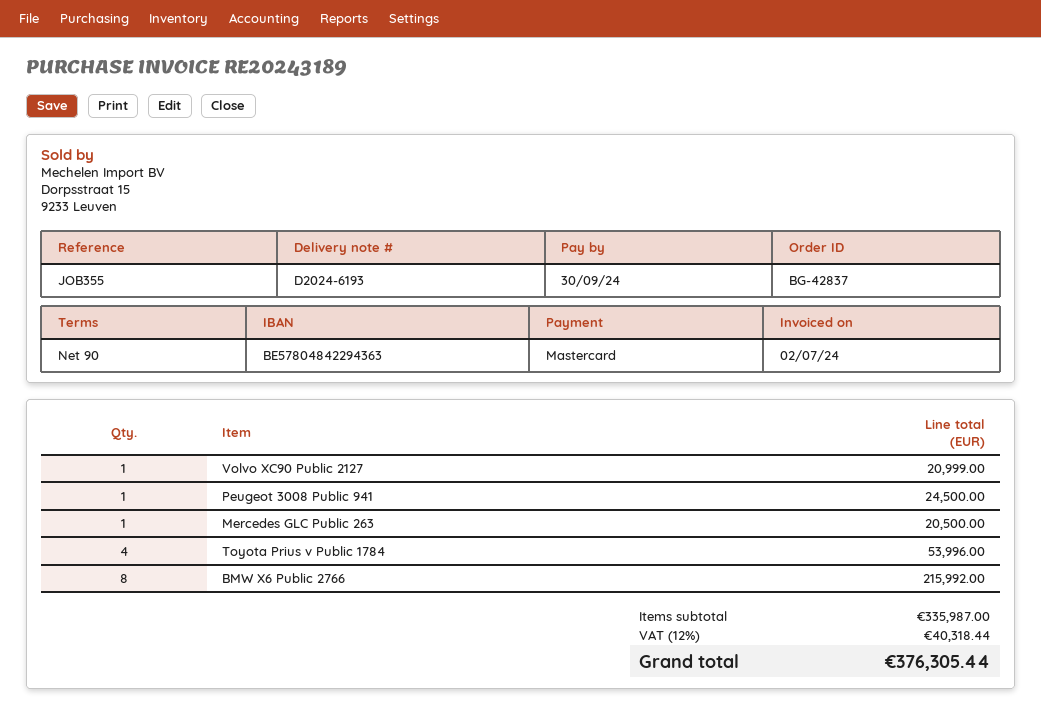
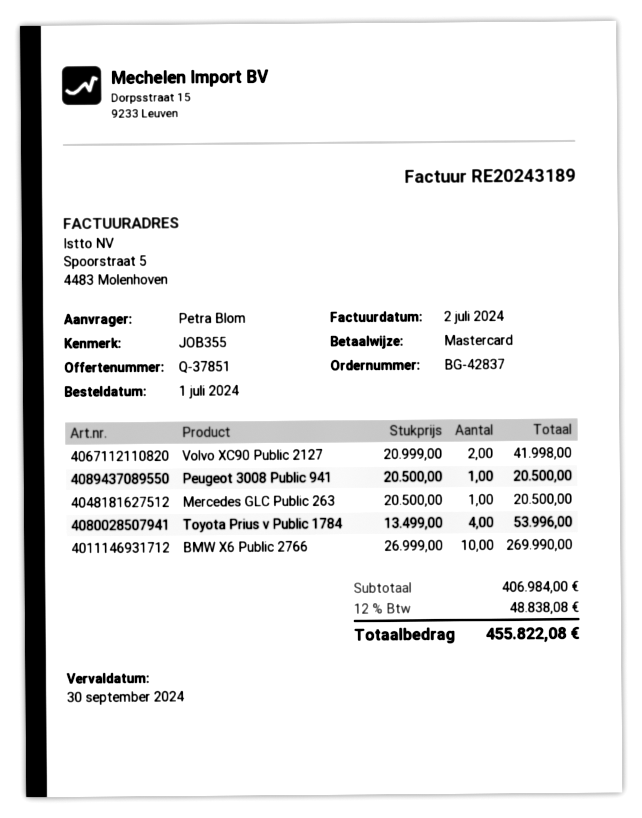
Volvo XC90 Public 2127: 1 for 20999.00 -> 2 for 41998.00
Peugeot 3008 Public 941: 1 for 24500.00 -> 1 for 20500.00
BMW X6 Public 2766: 8 for 215992.00 -> 10 for 269990.00
subtotal: 335987.00 -> 406984.00
tax: 12% = 40318.44 -> 12% = 48838.08
total: 376305.44 -> 455822.08

